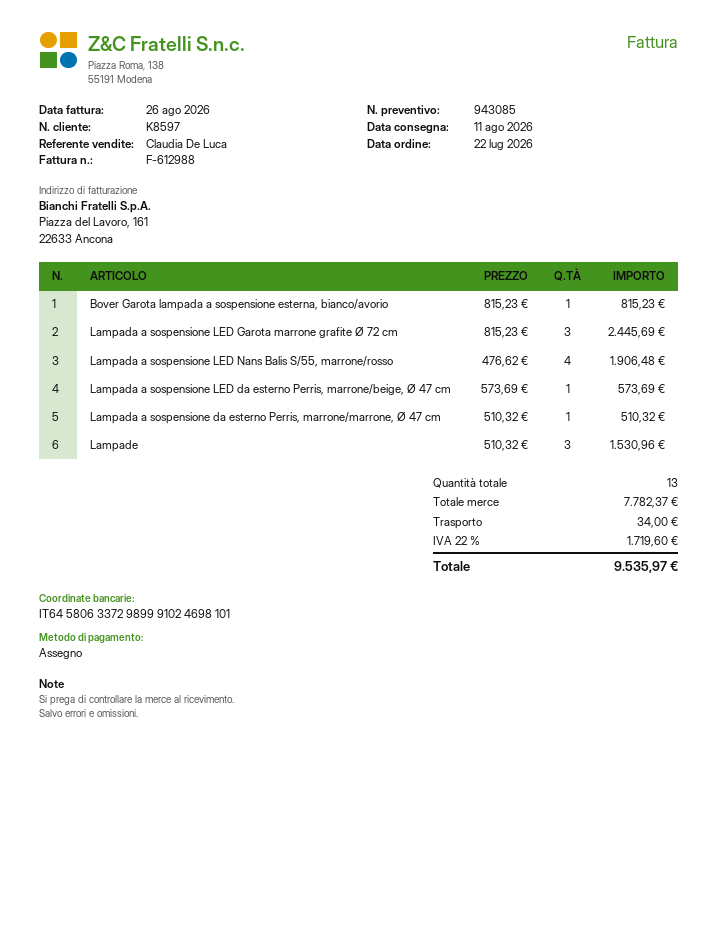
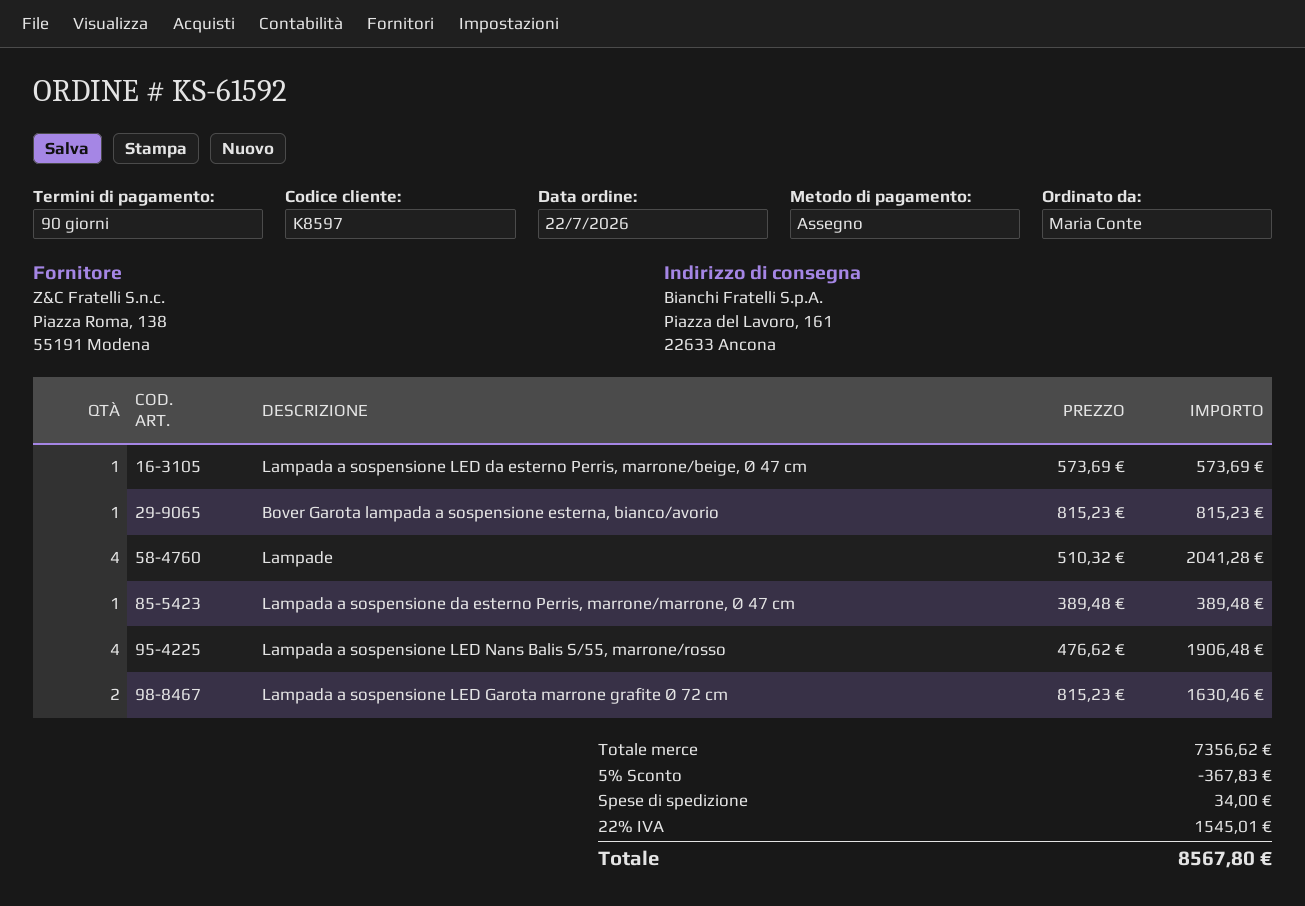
Lampada a sospensione LED Garota marrone grafite Ø 72 cm: 3 x 815.23 = 2445.69 -> 2 x 815.23 = 1630.46
Lampada a sospensione da esterno Perris, marrone/marrone, Ø 47 cm: 1 x 510.32 = 510.32 -> 1 x 389.48 = 389.48
Lampade: 3 x 510.32 = 1530.96 -> 4 x 510.32 = 2041.28
subtotal: 7782.37 -> 7356.62
discount: none -> 5% = 367.83
tax: 22% = 1719.60 -> 22% = 1545.01
total: 9535.97 -> 8567.80

